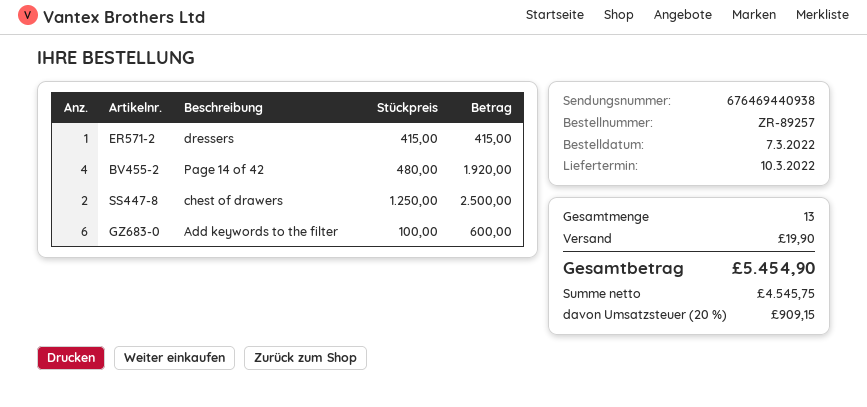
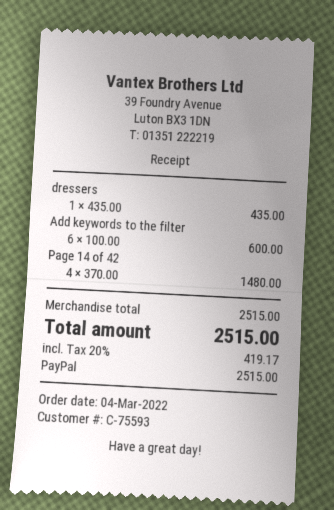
order date: 2022-03-07 -> 2022-03-04
dressers: 1 x 415.00 = 415.00 -> 1 x 435.00 = 435.00
Page 14 of 42: 4 x 480.00 = 1920.00 -> 4 x 370.00 = 1480.00
chest of drawers: 2 x 1250.00 = 2500.00 -> none
shipping: 19.90 -> none
tax: 20% = 909.15 -> 20% = 419.17
total: 5454.90 -> 2515.00

